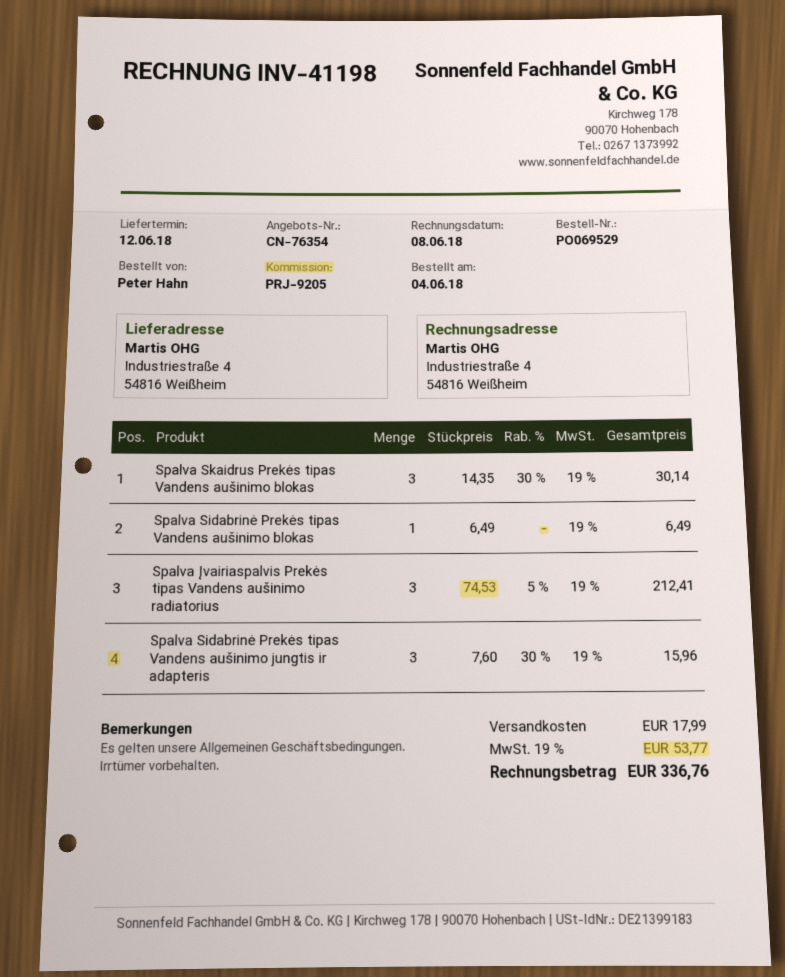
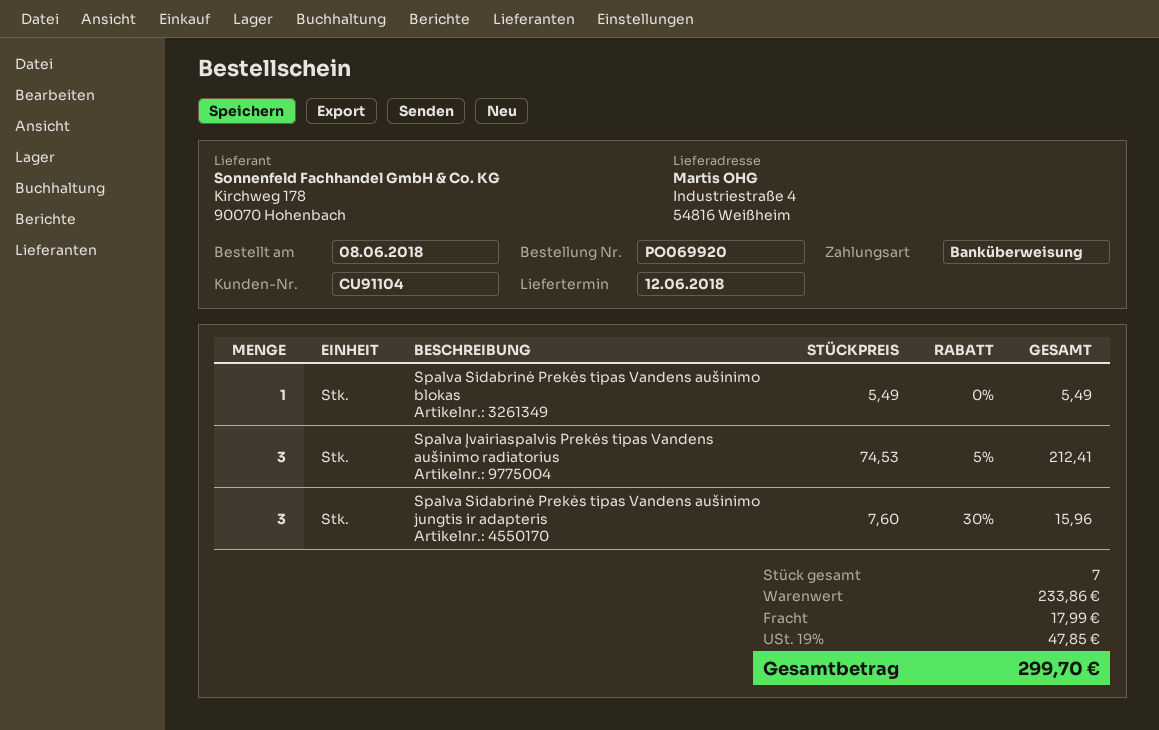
order number: PO069529 -> PO069920
order date: 2018-06-04 -> 2018-06-08
Spalva Skaidrus Prekės tipas Vandens aušinimo blokas: 3 x 14.35 - 30% = 30.14 -> none
Spalva Sidabrinė Prekės tipas Vandens aušinimo blokas: 1 x 6.49 = 6.49 -> 1 x 5.49 = 5.49
tax: 19% = 53.77 -> 19% = 47.85
total: 336.76 -> 299.70

